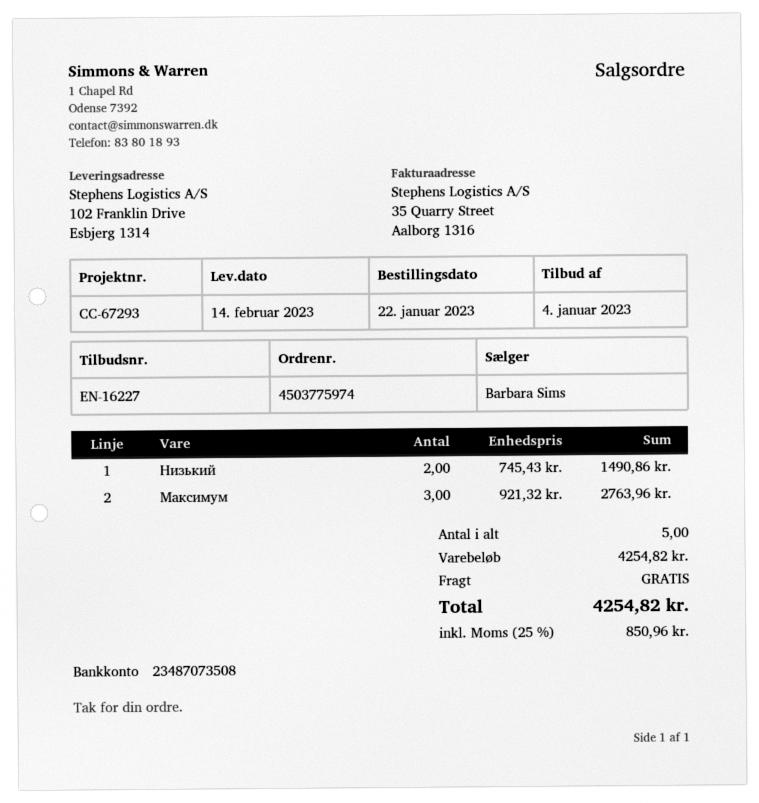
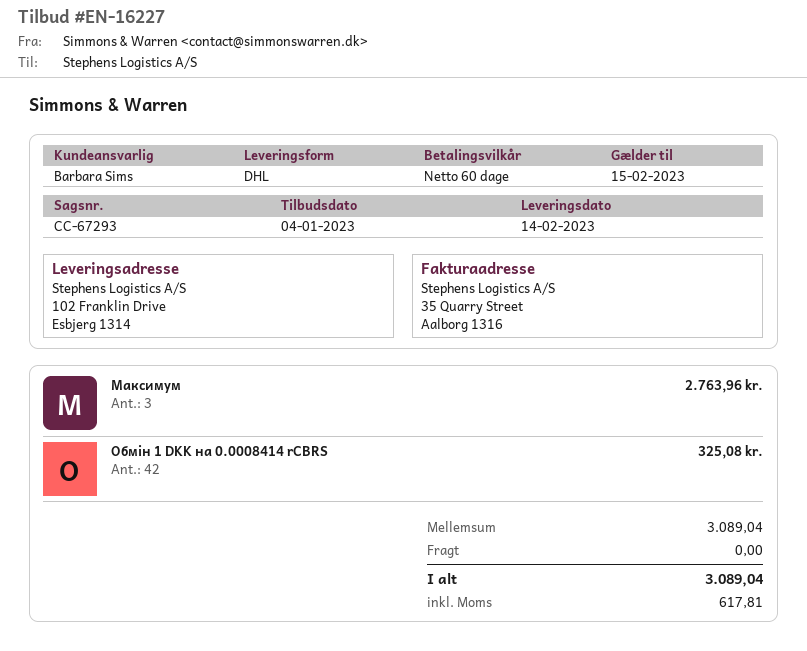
Низький: 2 for 1490.86 -> none
Обмін 1 DKK на 0.0008414 rCBRS: none -> 42 for 325.08
subtotal: 4254.82 -> 3089.04
tax: 850.96 -> 617.81
total: 4254.82 -> 3089.04

